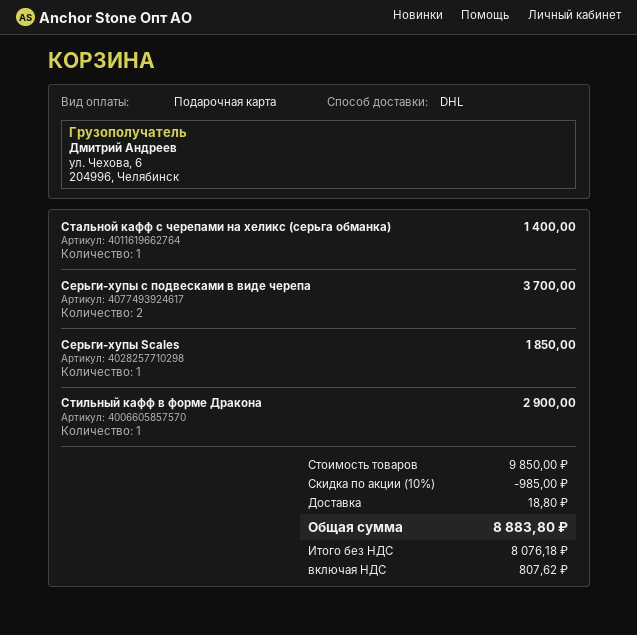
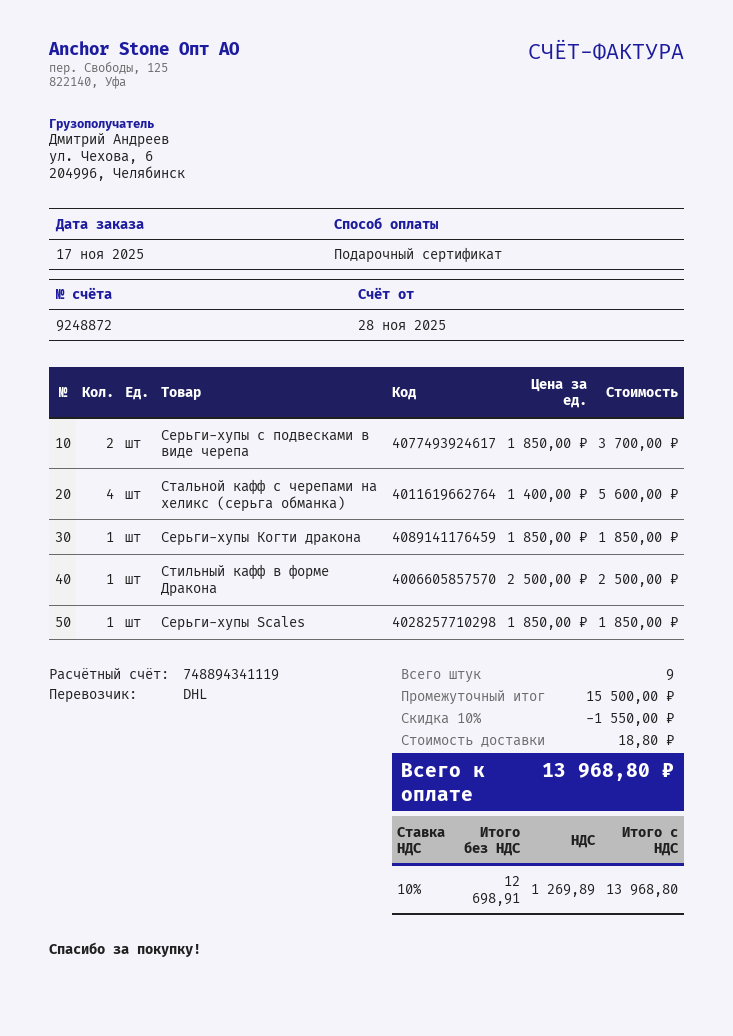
Стальной кафф с черепами на хеликс (серьга обманка): 1 for 1400.00 -> 4 for 5600.00
Стильный кафф в форме Дракона: 1 for 2900.00 -> 1 for 2500.00
Серьги-хупы Когти дракона: none -> 1 for 1850.00
subtotal: 9850.00 -> 15500.00
discount: 10% = 985.00 -> 10% = 1550.00
net: 8076.18 -> 12698.91
tax: 807.62 -> 1269.89
total: 8883.80 -> 13968.80

